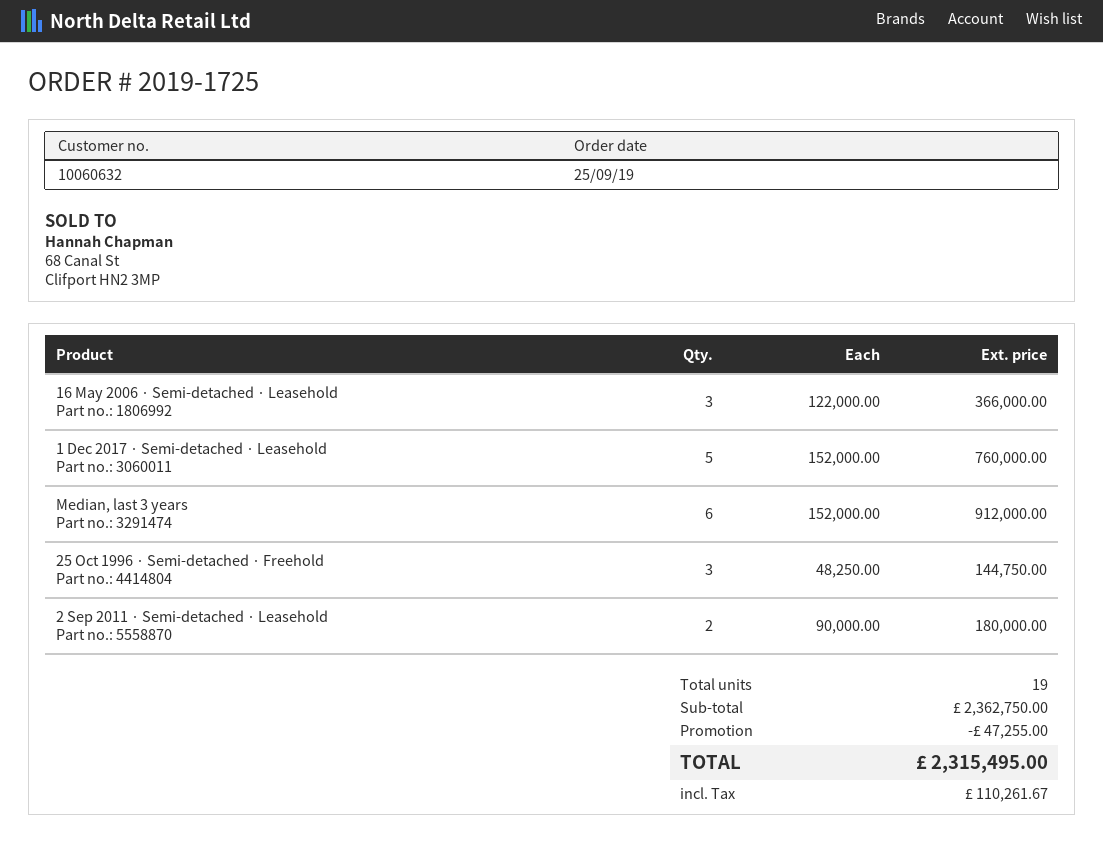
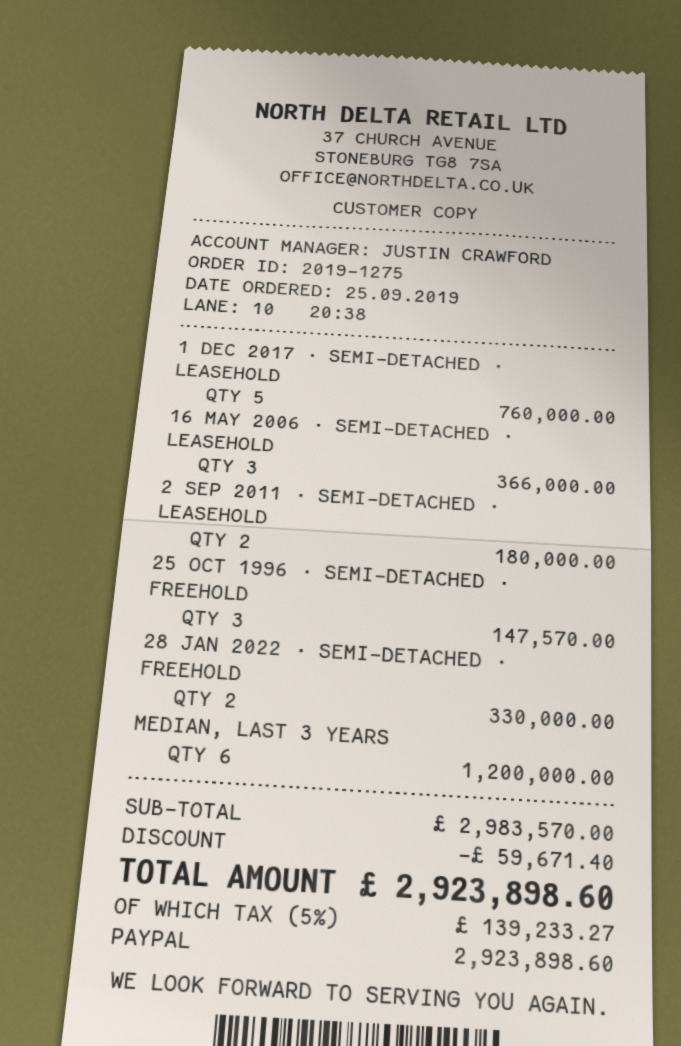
order number: 2019-1725 -> 2019-1275
Median, last 3 years: 6 for 912000.00 -> 6 for 1200000.00
25 Oct 1996 · Semi-detached · Freehold: 3 for 144750.00 -> 3 for 147570.00
28 JAN 2022 · SEMI-DETACHED · FREEHOLD: none -> 2 for 330000.00
subtotal: 2362750.00 -> 2983570.00
discount: 47255.00 -> 59671.40
tax: 110261.67 -> 139233.27
total: 2315495.00 -> 2923898.60

